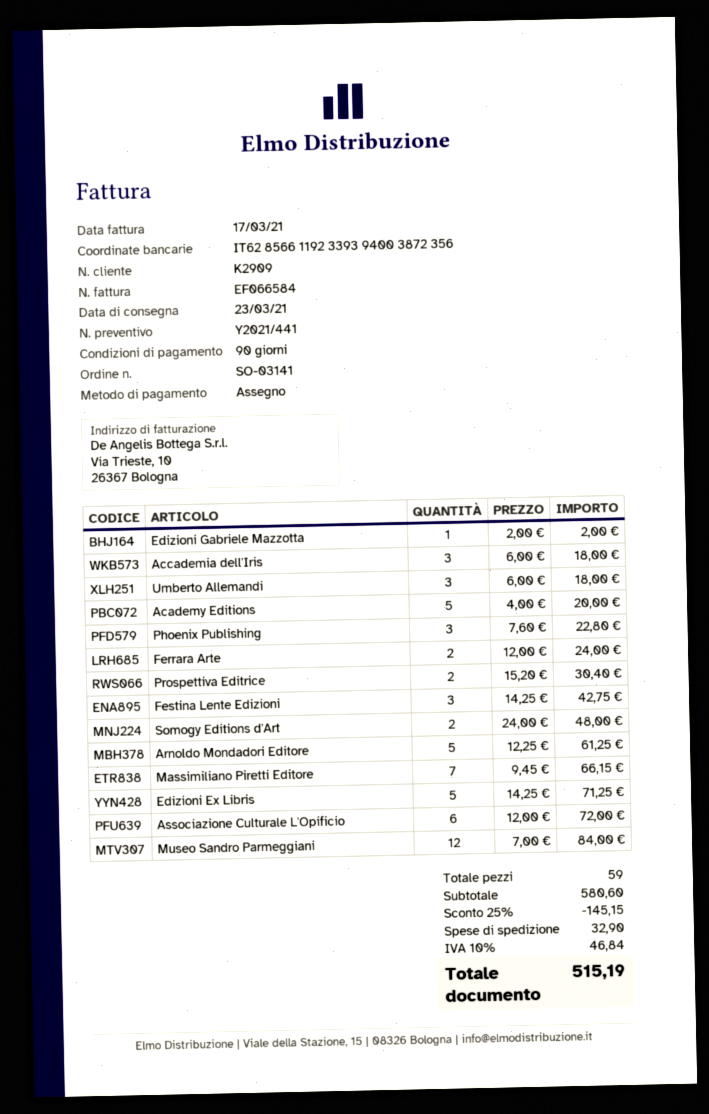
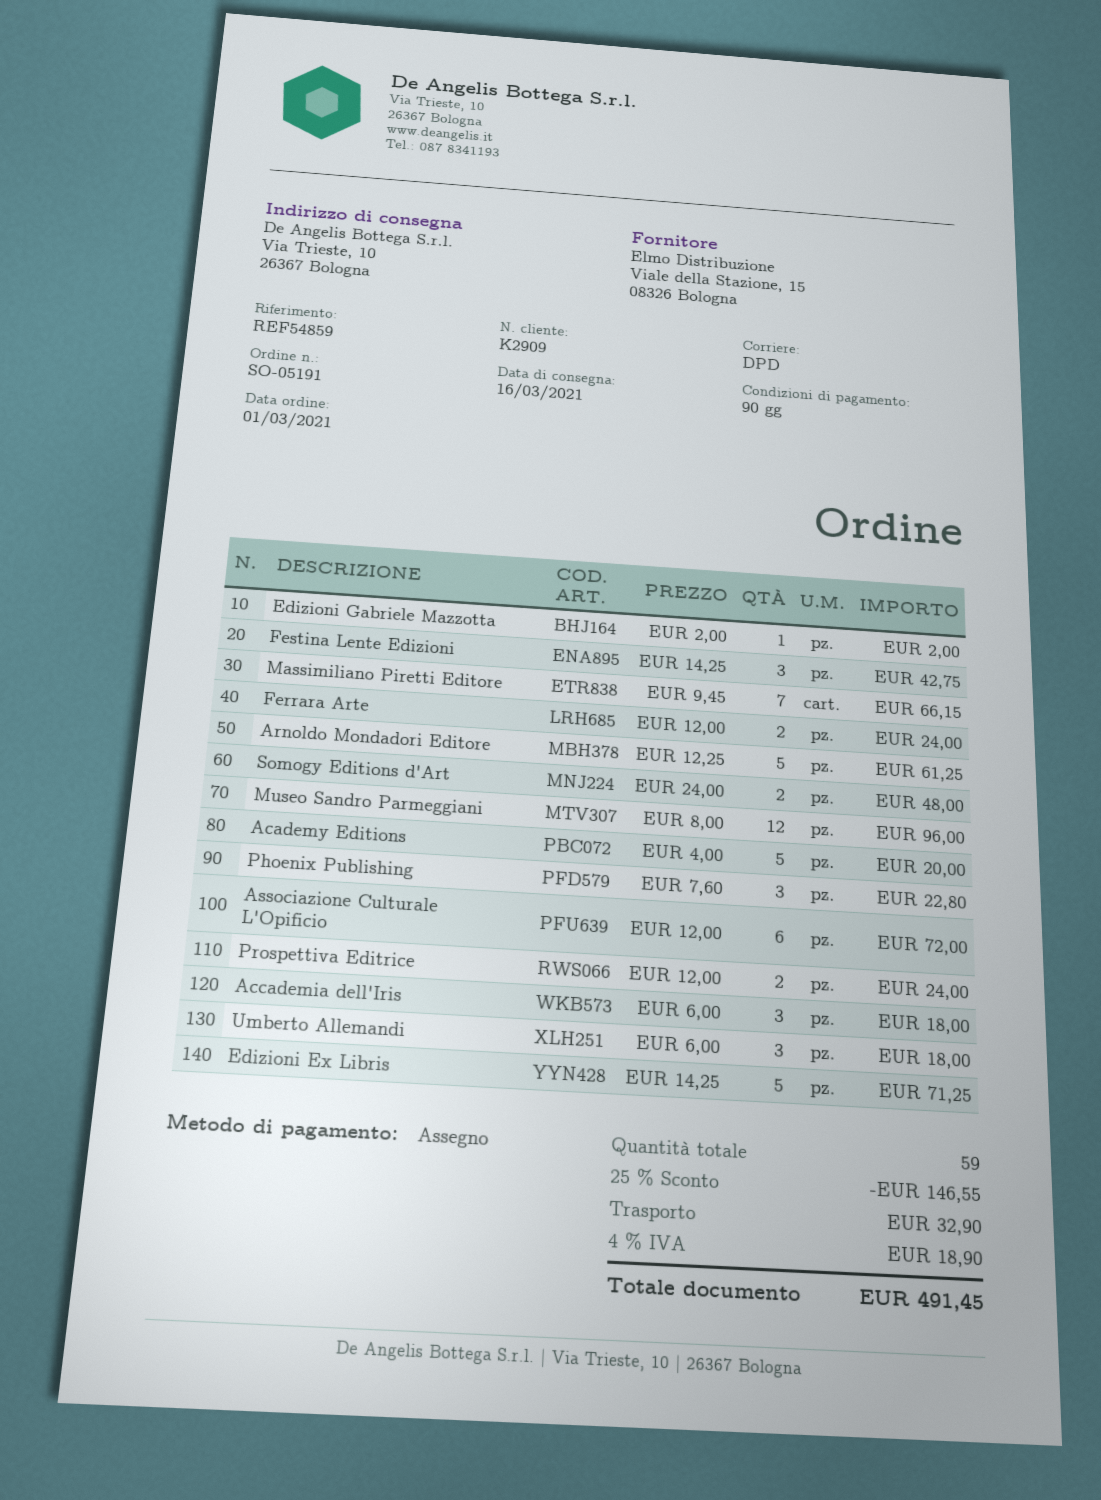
order number: SO-03141 -> SO-05191
delivery date: 2021-03-23 -> 2021-03-16
Prospettiva Editrice: 2 x 15.20 = 30.40 -> 2 x 12.00 = 24.00
Museo Sandro Parmeggiani: 12 x 7.00 = 84.00 -> 12 x 8.00 = 96.00
discount: 25% = 145.15 -> 25% = 146.55
tax: 10% = 46.84 -> 4% = 18.90
total: 515.19 -> 491.45

